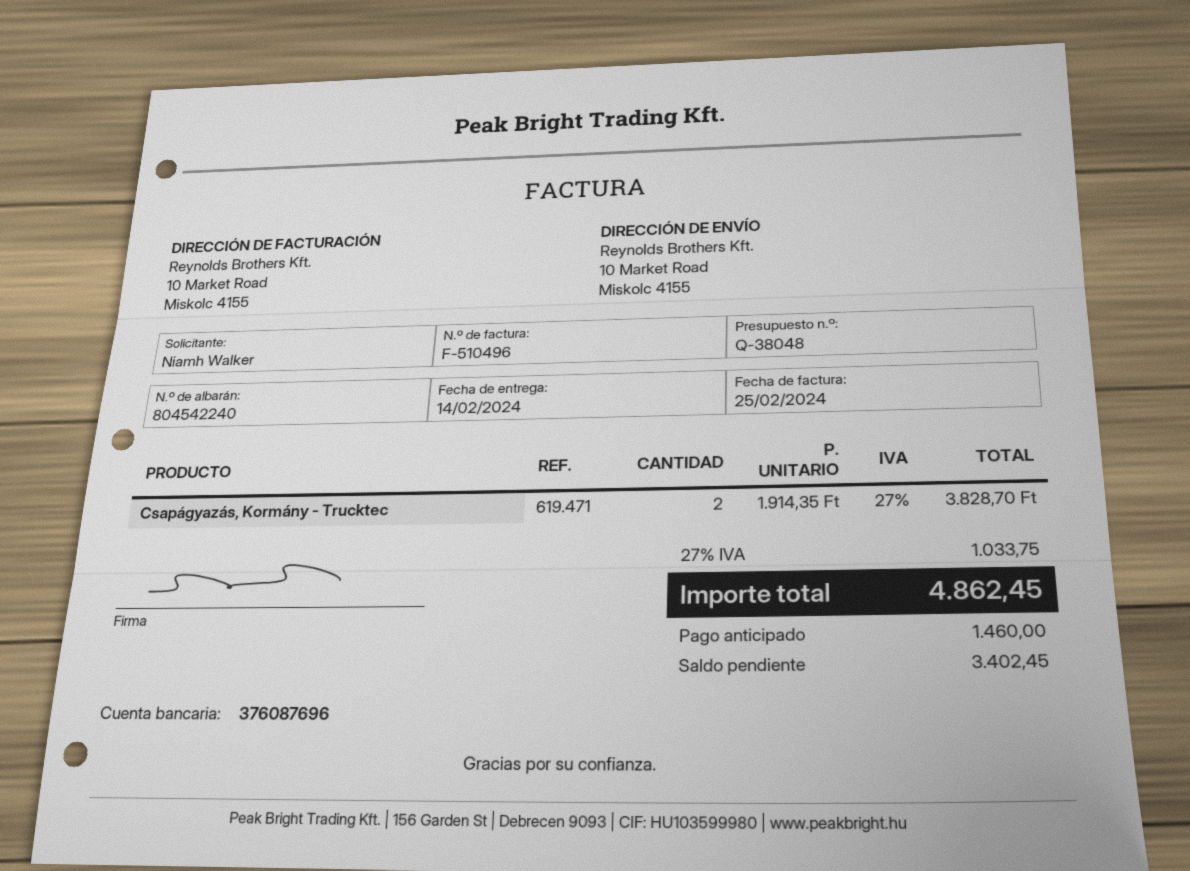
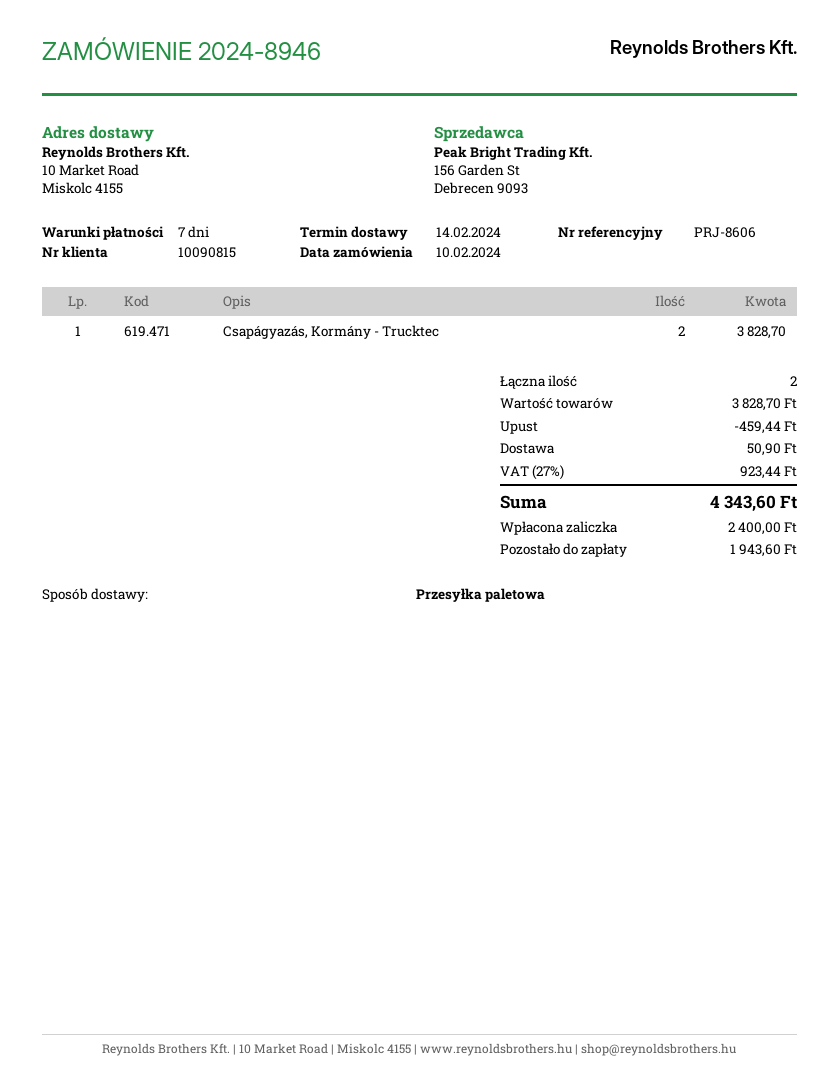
discount: none -> 459.44
shipping: none -> 50.90
tax: 27% = 1033.75 -> 27% = 923.44
total: 4862.45 -> 4343.60
deposit: 1460.00 -> 2400.00
balance: 3402.45 -> 1943.60

